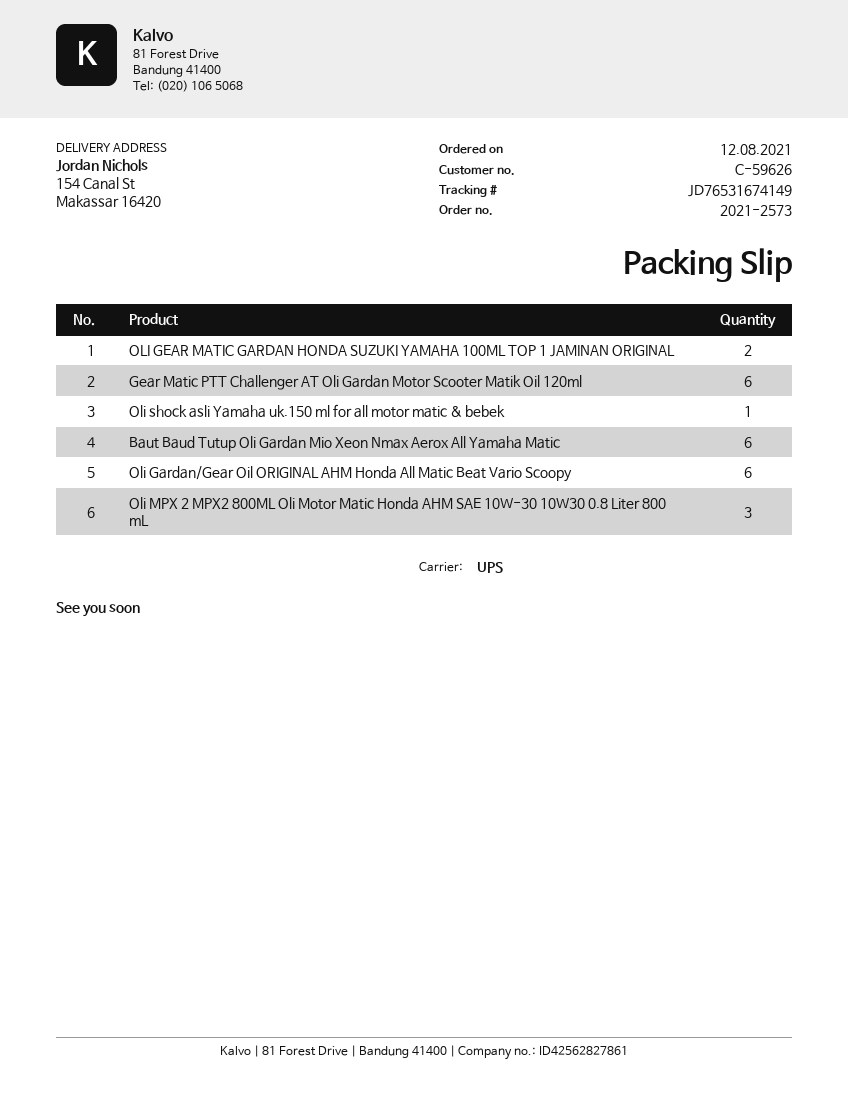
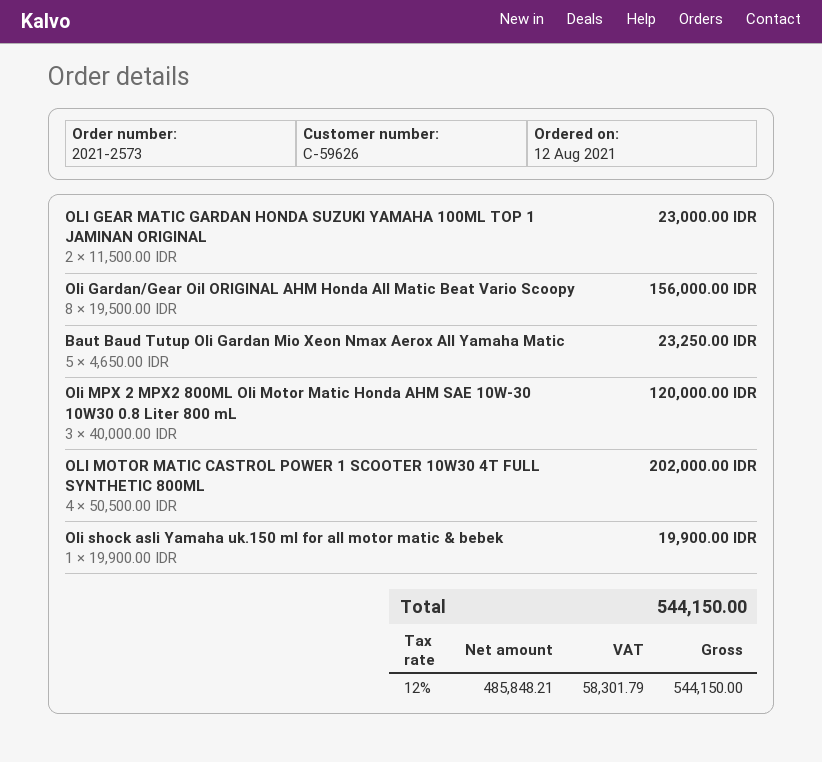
Gear Matic PTT Challenger AT Oli Gardan Motor Scooter Matik Oil 120ml: 6 -> none
Baut Baud Tutup Oli Gardan Mio Xeon Nmax Aerox All Yamaha Matic: 6 -> 5
Oli Gardan/Gear Oil ORIGINAL AHM Honda All Matic Beat Vario Scoopy: 6 -> 8
OLI MOTOR MATIC CASTROL POWER 1 SCOOTER 10W30 4T FULL SYNTHETIC 800ML: none -> 4

